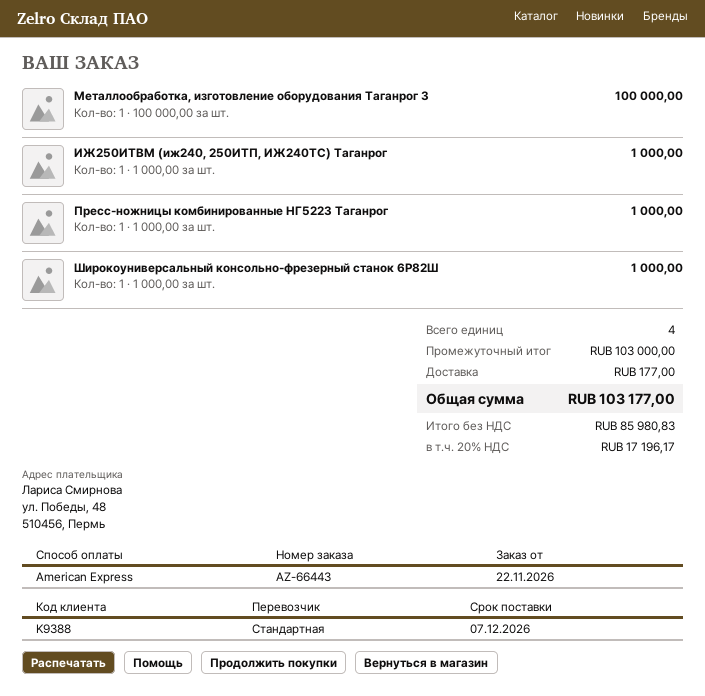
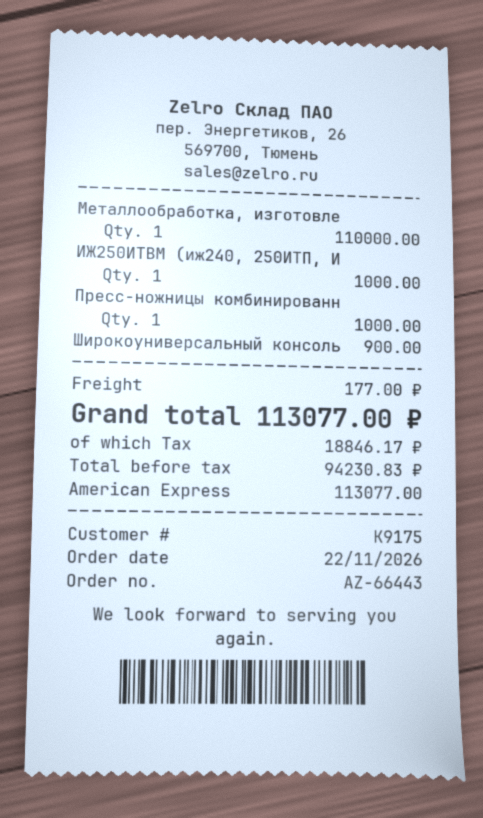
customer number: K9388 -> K9175
Металлообработка, изготовление оборудования Таганрог 3: 1 for 100000.00 -> 1 for 110000.00
Широкоуниверсальный консольно-фрезерный станок 6Р82Ш: 1 for 1000.00 -> 1 for 900.00
net: 85980.83 -> 94230.83
tax: 17196.17 -> 18846.17
total: 103177.00 -> 113077.00

